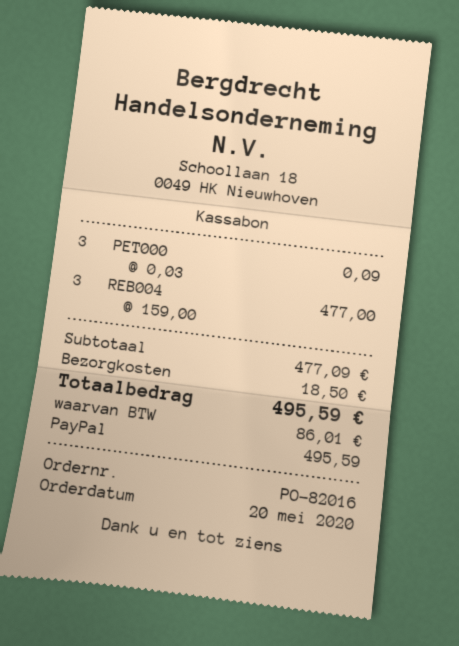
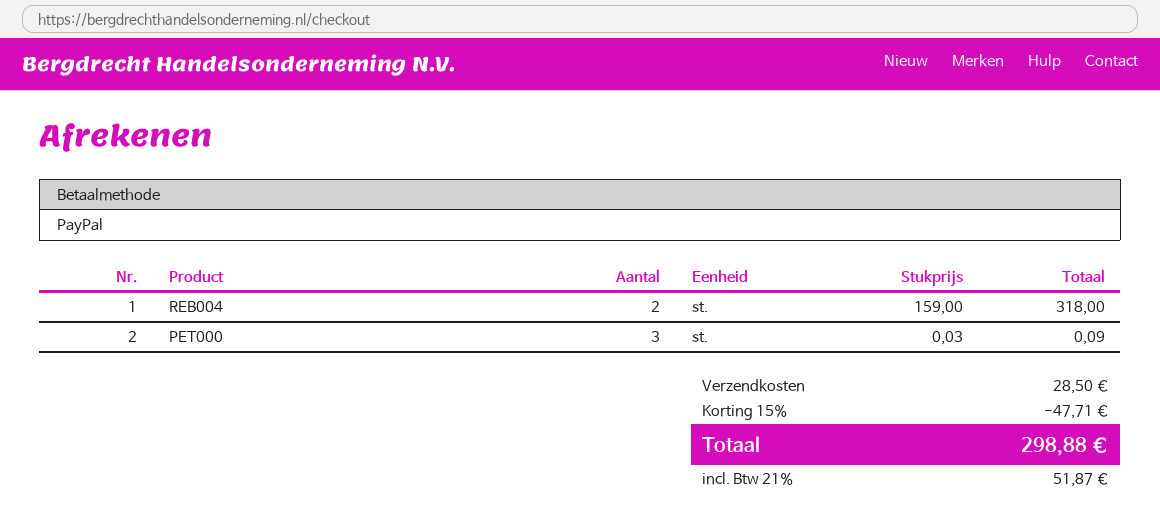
REB004: 3 x 159.00 = 477.00 -> 2 x 159.00 = 318.00
discount: none -> 15% = 47.71
shipping: 18.50 -> 28.50
tax: 86.01 -> 51.87
total: 495.59 -> 298.88

